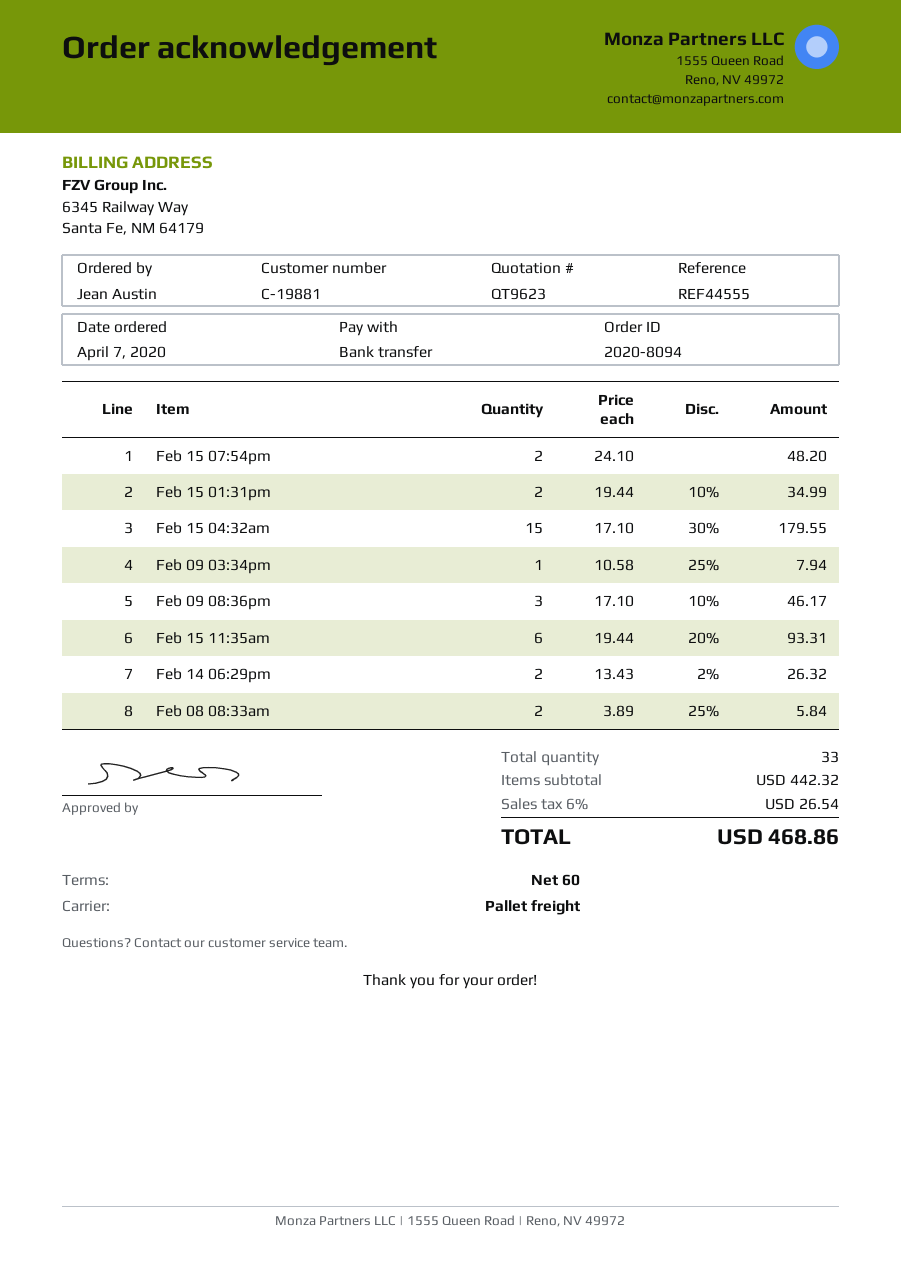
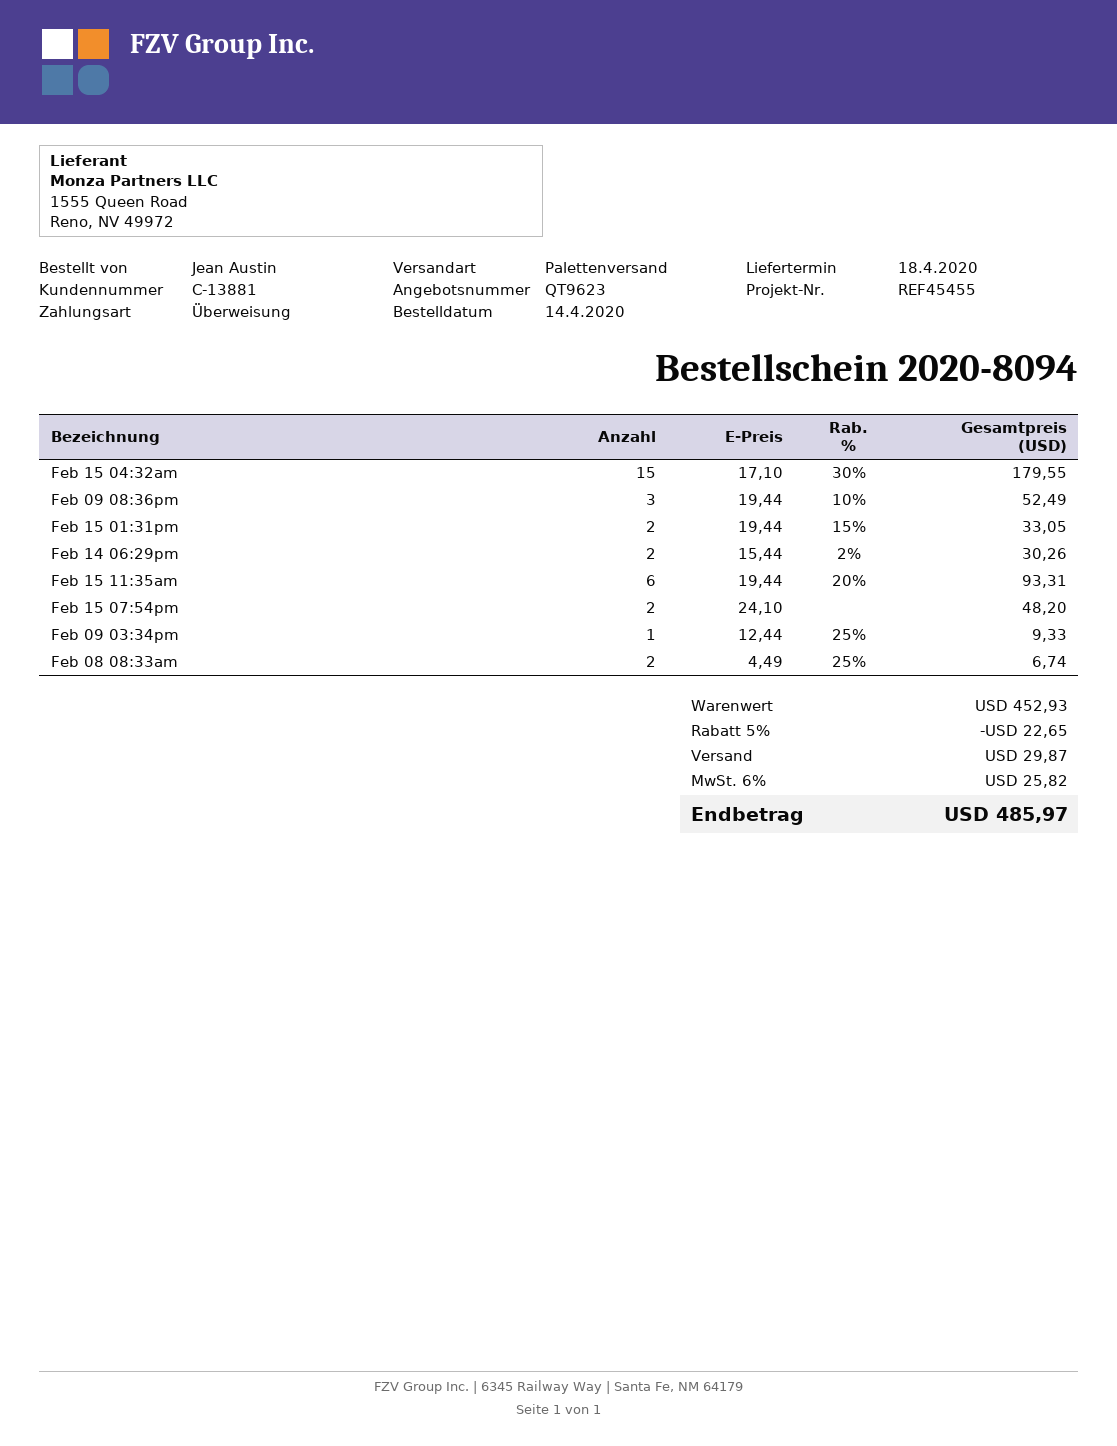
order date: 2020-04-07 -> 2020-04-14
customer number: C-19881 -> C-13881
reference: REF44555 -> REF45455
Feb 15 01:31pm: 2 x 19.44 - 10% = 34.99 -> 2 x 19.44 - 15% = 33.05
Feb 09 03:34pm: 1 x 10.58 - 25% = 7.94 -> 1 x 12.44 - 25% = 9.33
Feb 09 08:36pm: 3 x 17.10 - 10% = 46.17 -> 3 x 19.44 - 10% = 52.49
Feb 14 06:29pm: 2 x 13.43 - 2% = 26.32 -> 2 x 15.44 - 2% = 30.26
Feb 08 08:33am: 2 x 3.89 - 25% = 5.84 -> 2 x 4.49 - 25% = 6.74
subtotal: 442.32 -> 452.93
discount: none -> 5% = 22.65
shipping: none -> 29.87
tax: 6% = 26.54 -> 6% = 25.82
total: 468.86 -> 485.97

